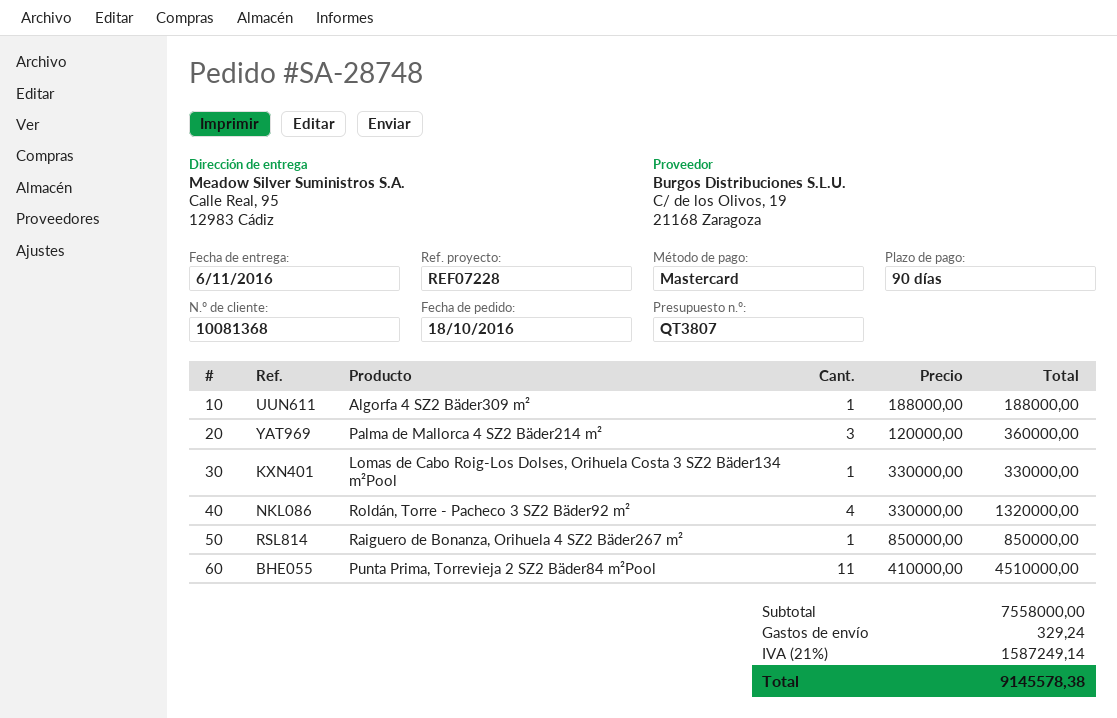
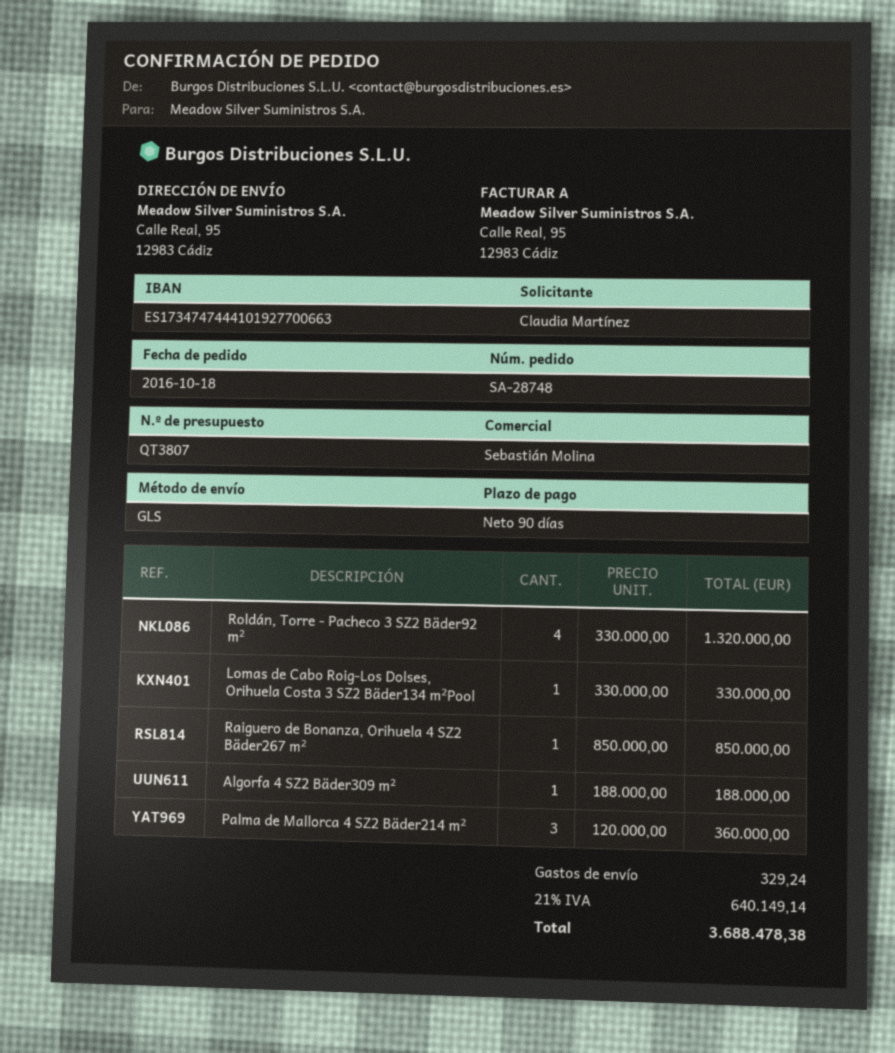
Punta Prima, Torrevieja 2 SZ2 Bäder84 m²Pool: 11 x 410000.00 = 4510000.00 -> none
tax: 21% = 1587249.14 -> 21% = 640149.14
total: 9145578.38 -> 3688478.38

